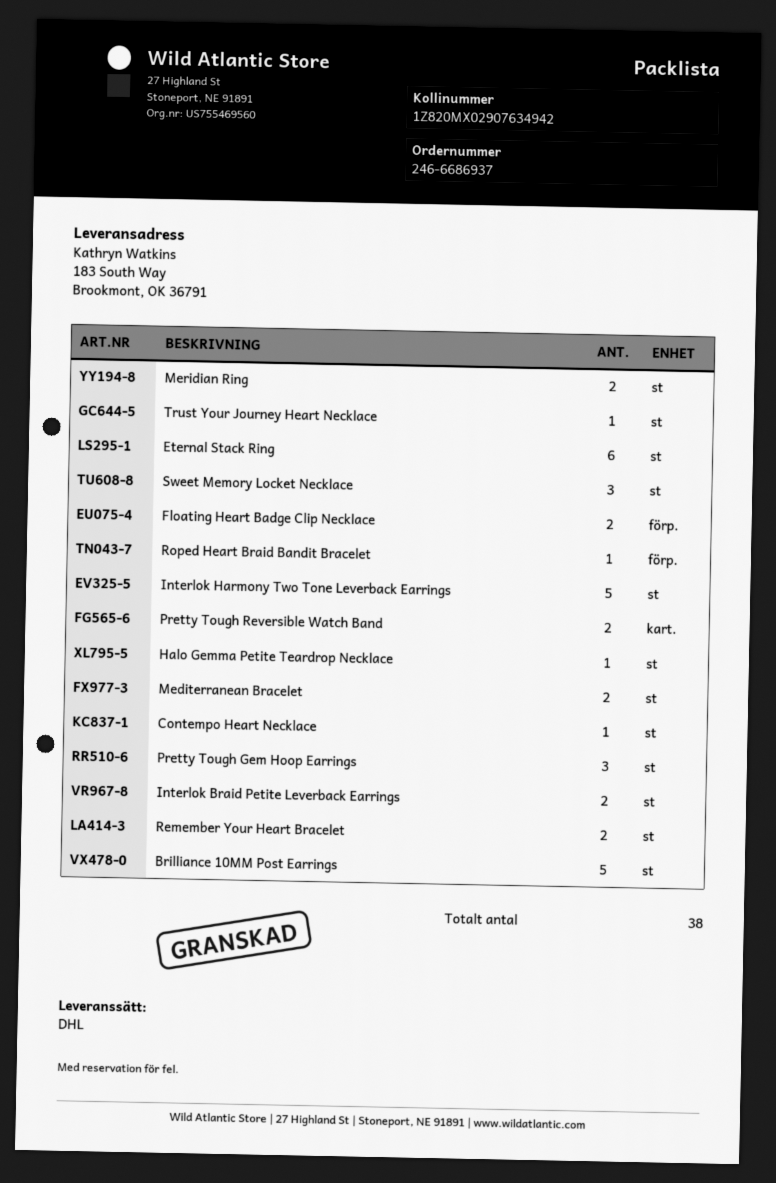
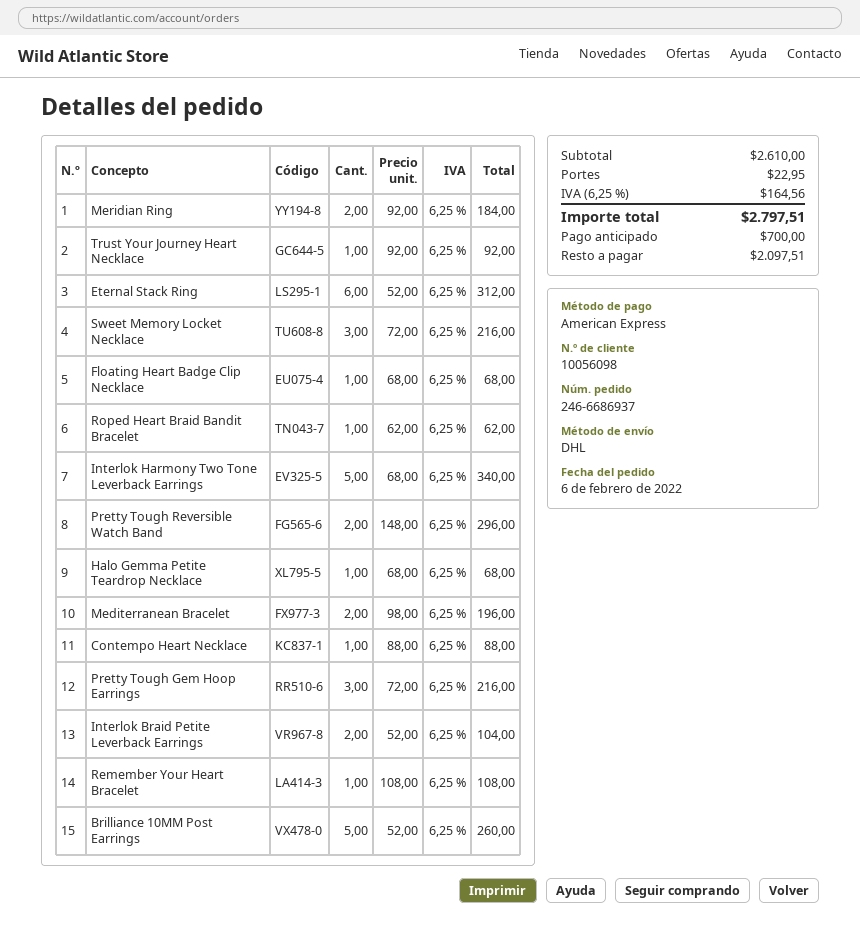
Floating Heart Badge Clip Necklace: 2 -> 1
Remember Your Heart Bracelet: 2 -> 1

